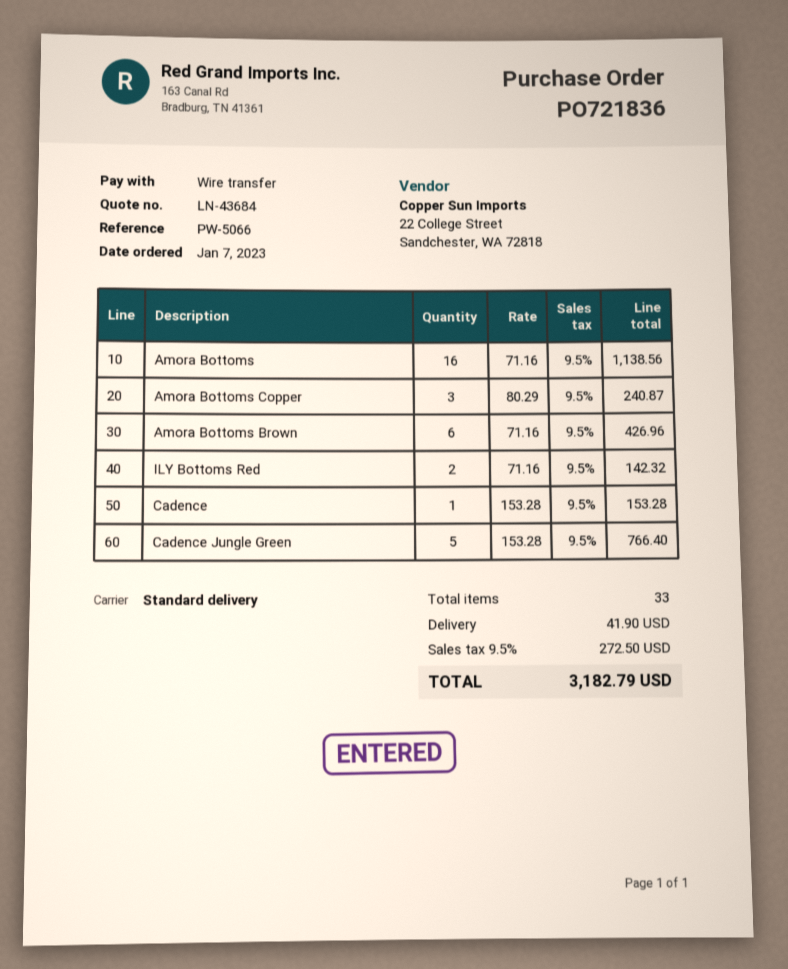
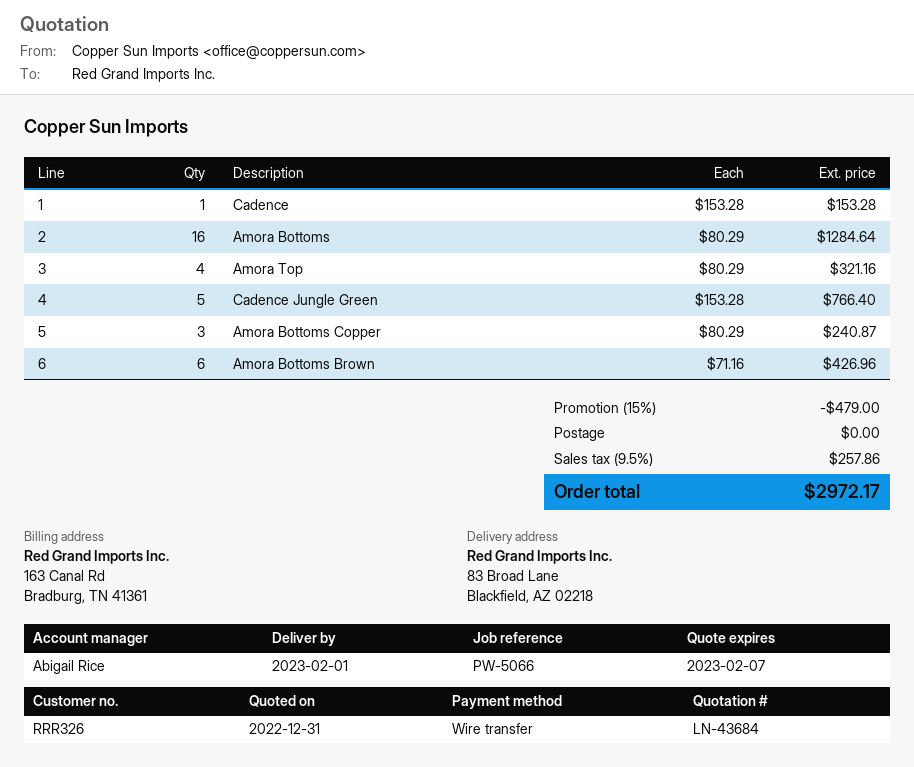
Amora Bottoms: 16 x 71.16 = 1138.56 -> 16 x 80.29 = 1284.64
ILY Bottoms Red: 2 x 71.16 = 142.32 -> none
Amora Top: none -> 4 x 80.29 = 321.16
discount: none -> 15% = 479.00
shipping: 41.90 -> 0.00
tax: 9.5% = 272.50 -> 9.5% = 257.86
total: 3182.79 -> 2972.17

